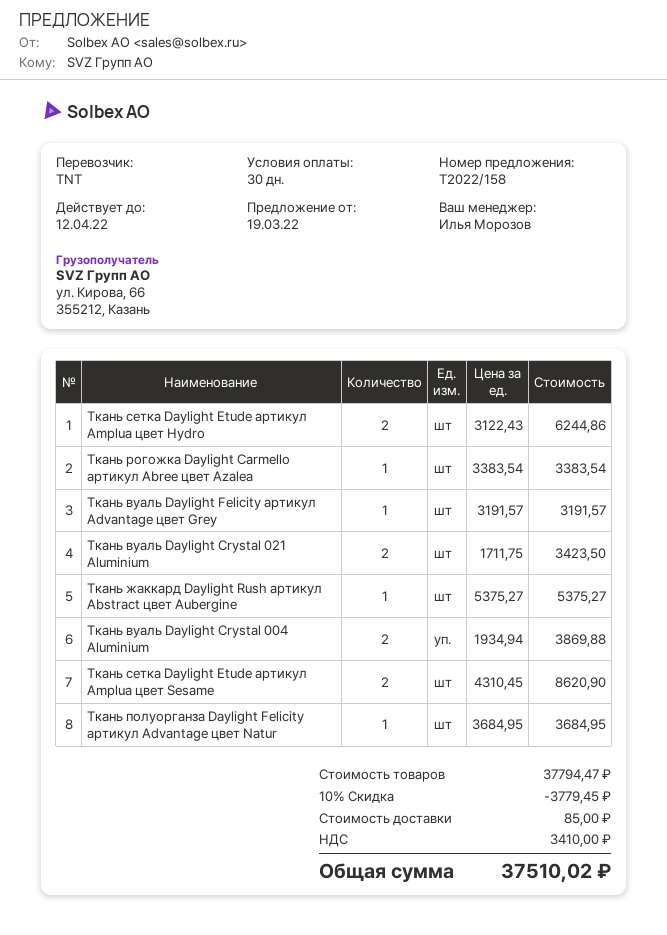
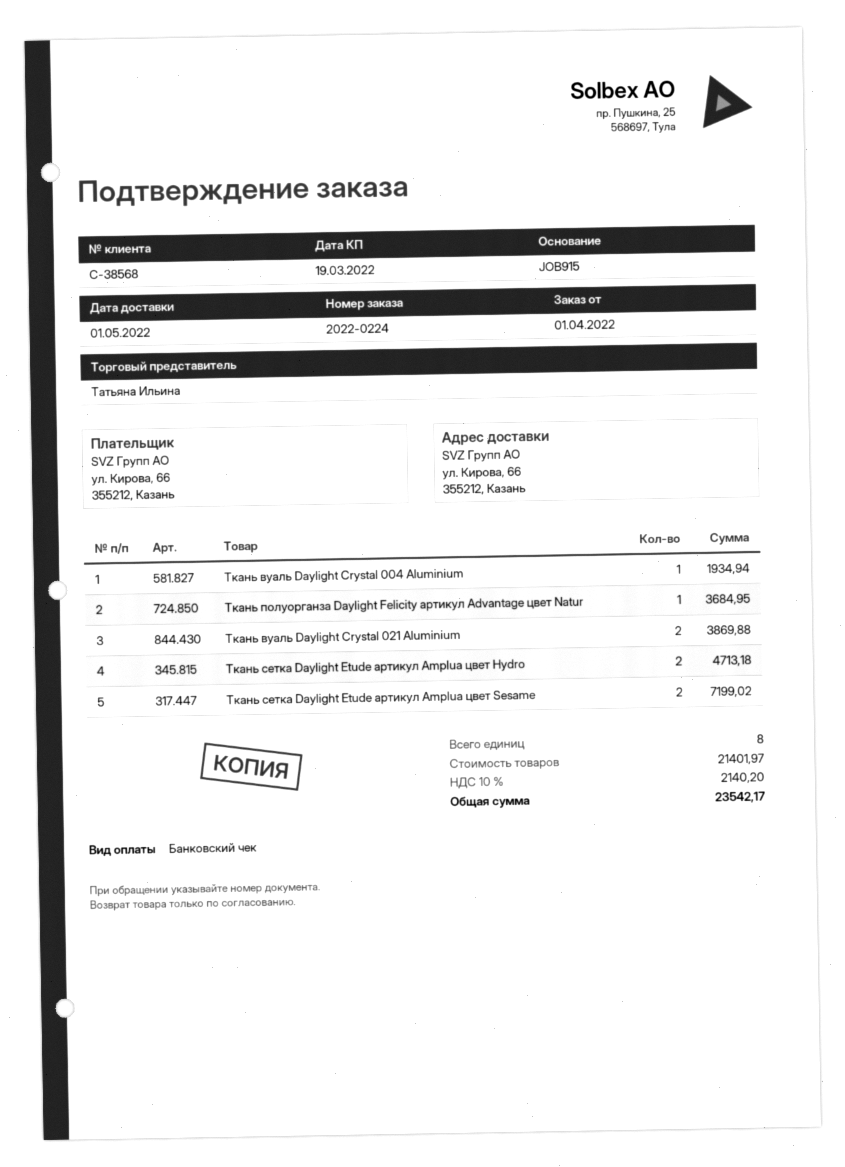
sales rep: Илья Морозов -> Татьяна Ильина
Ткань сетка Daylight Etude артикул Amplua цвет Hydro: 2 for 6244.86 -> 2 for 4713.18
Ткань рогожка Daylight Carmello артикул Abree цвет Azalea: 1 for 3383.54 -> none
Ткань вуаль Daylight Felicity артикул Advantage цвет Grey: 1 for 3191.57 -> none
Ткань вуаль Daylight Crystal 021 Aluminium: 2 for 3423.50 -> 2 for 3869.88
Ткань жаккард Daylight Rush артикул Abstract цвет Aubergine: 1 for 5375.27 -> none
Ткань вуаль Daylight Crystal 004 Aluminium: 2 for 3869.88 -> 1 for 1934.94
Ткань сетка Daylight Etude артикул Amplua цвет Sesame: 2 for 8620.90 -> 2 for 7199.02
subtotal: 37794.47 -> 21401.97
discount: 10% = 3779.45 -> none
shipping: 85.00 -> none
tax: 3410.00 -> 2140.20
total: 37510.02 -> 23542.17

